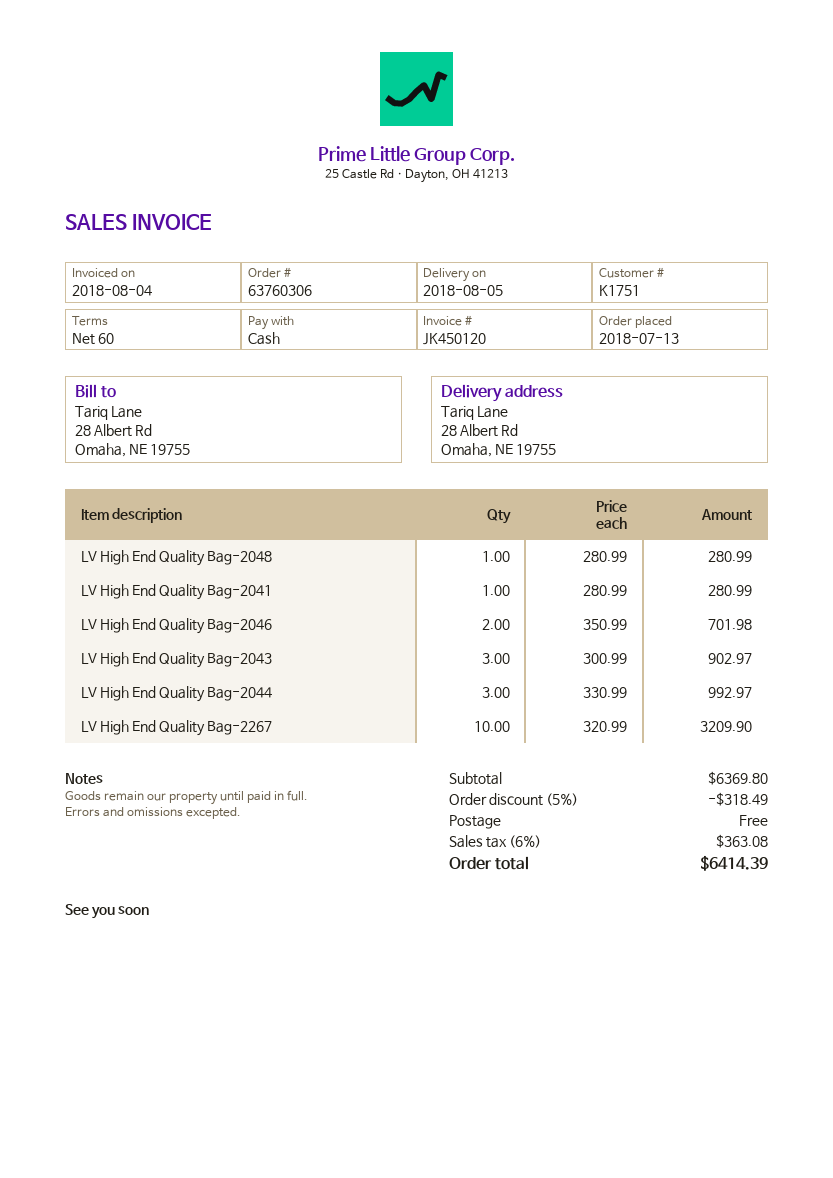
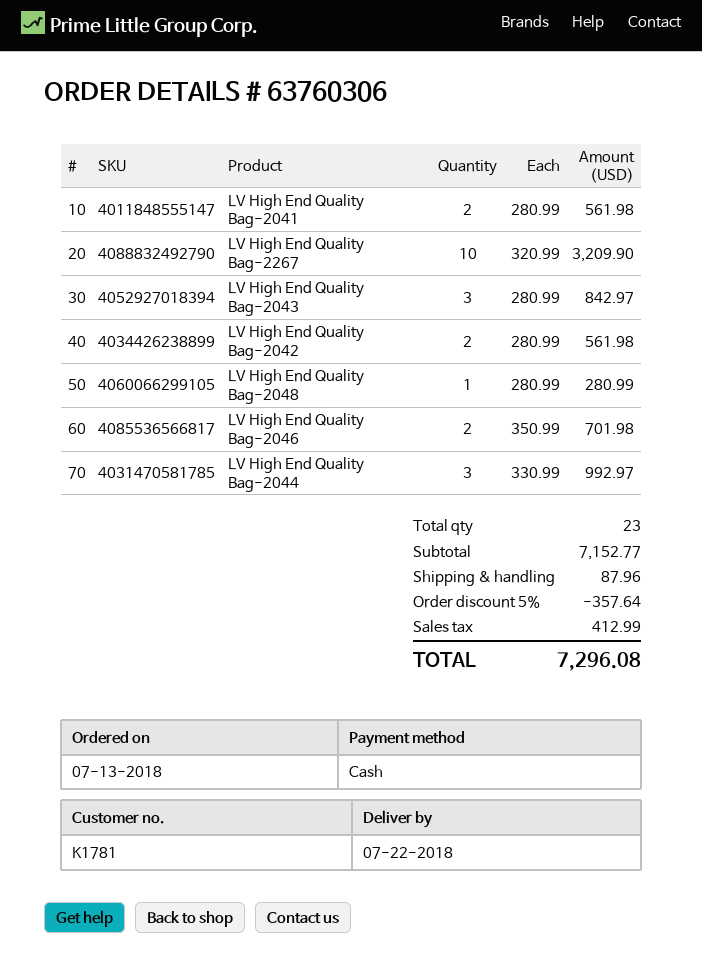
delivery date: 2018-08-05 -> 2018-07-22
customer number: K1751 -> K1781
LV High End Quality Bag-2041: 1 x 280.99 = 280.99 -> 2 x 280.99 = 561.98
LV High End Quality Bag-2043: 3 x 300.99 = 902.97 -> 3 x 280.99 = 842.97
LV High End Quality Bag-2042: none -> 2 x 280.99 = 561.98
subtotal: 6369.80 -> 7152.77
discount: 5% = 318.49 -> 5% = 357.64
shipping: 0.00 -> 87.96
tax: 363.08 -> 412.99
total: 6414.39 -> 7296.08

